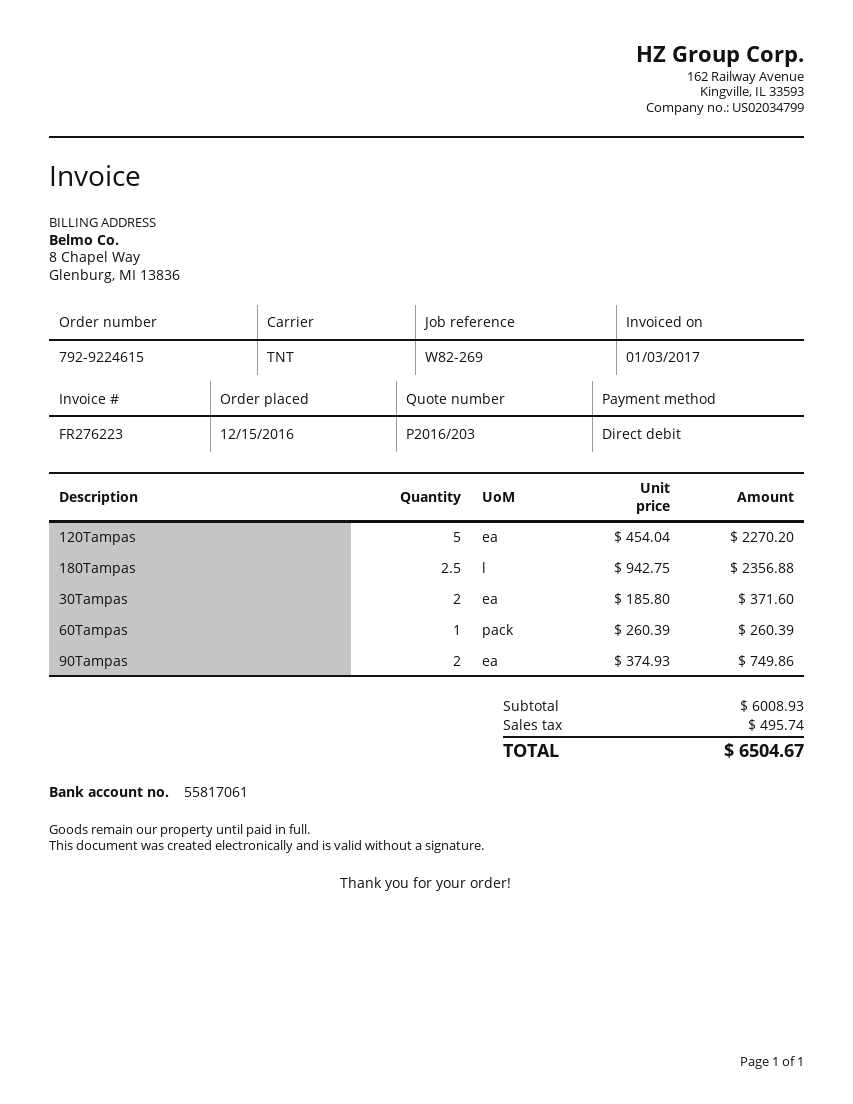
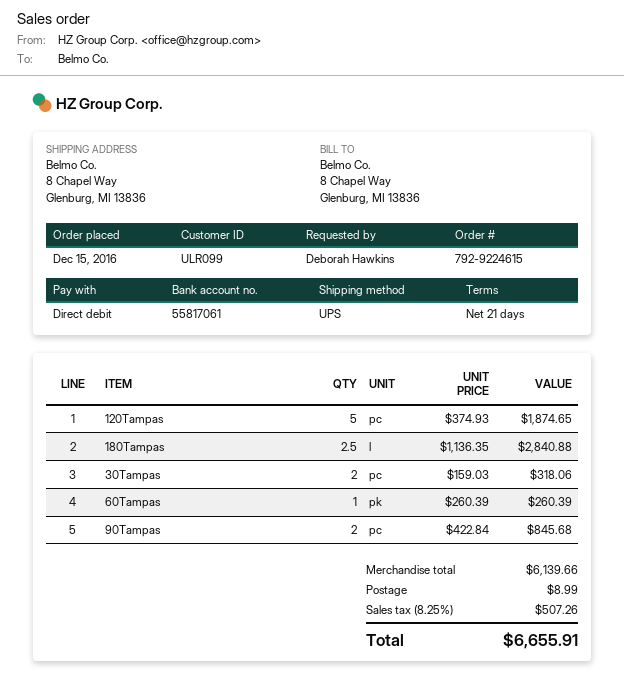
shipping method: TNT -> UPS
120Tampas: 5 x 454.04 = 2270.20 -> 5 x 374.93 = 1874.65
180Tampas: 2.5 x 942.75 = 2356.88 -> 2.5 x 1136.35 = 2840.88
30Tampas: 2 x 185.80 = 371.60 -> 2 x 159.03 = 318.06
90Tampas: 2 x 374.93 = 749.86 -> 2 x 422.84 = 845.68
subtotal: 6008.93 -> 6139.66
shipping: none -> 8.99
tax: 495.74 -> 507.26
total: 6504.67 -> 6655.91

